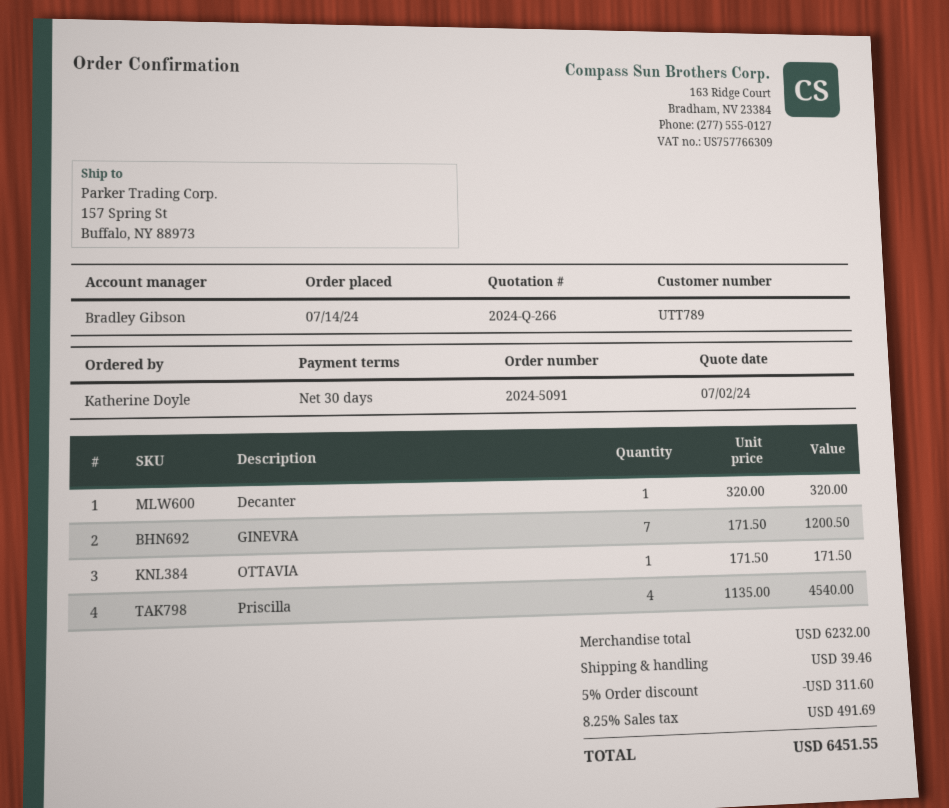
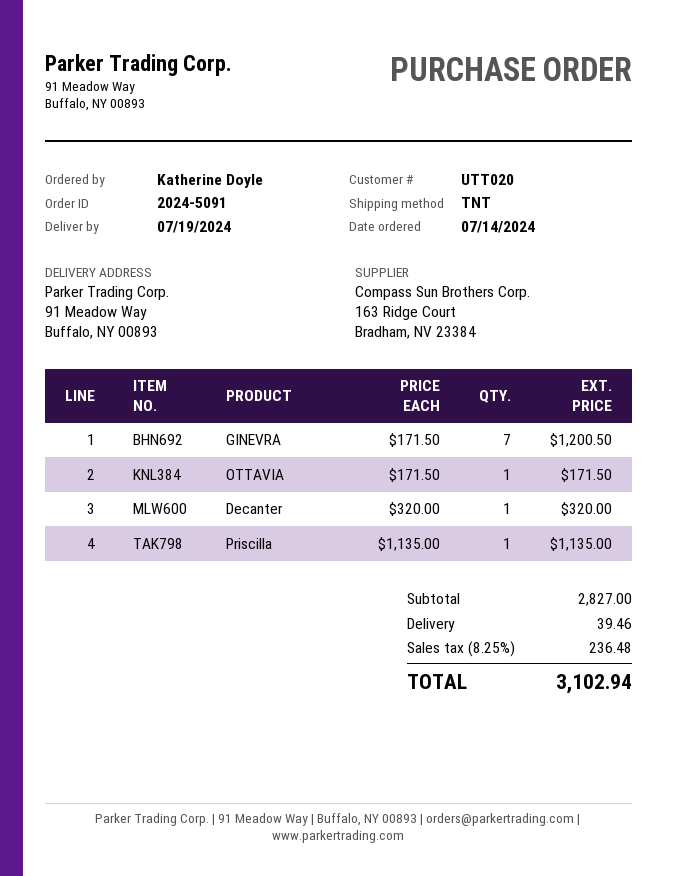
customer number: UTT789 -> UTT020
ship to: 157 Spring St, Buffalo, NY 88973 -> 91 Meadow Way, Buffalo, NY 00893
Priscilla: 4 x 1135.00 = 4540.00 -> 1 x 1135.00 = 1135.00
subtotal: 6232.00 -> 2827.00
discount: 5% = 311.60 -> none
tax: 8.25% = 491.69 -> 8.25% = 236.48
total: 6451.55 -> 3102.94

